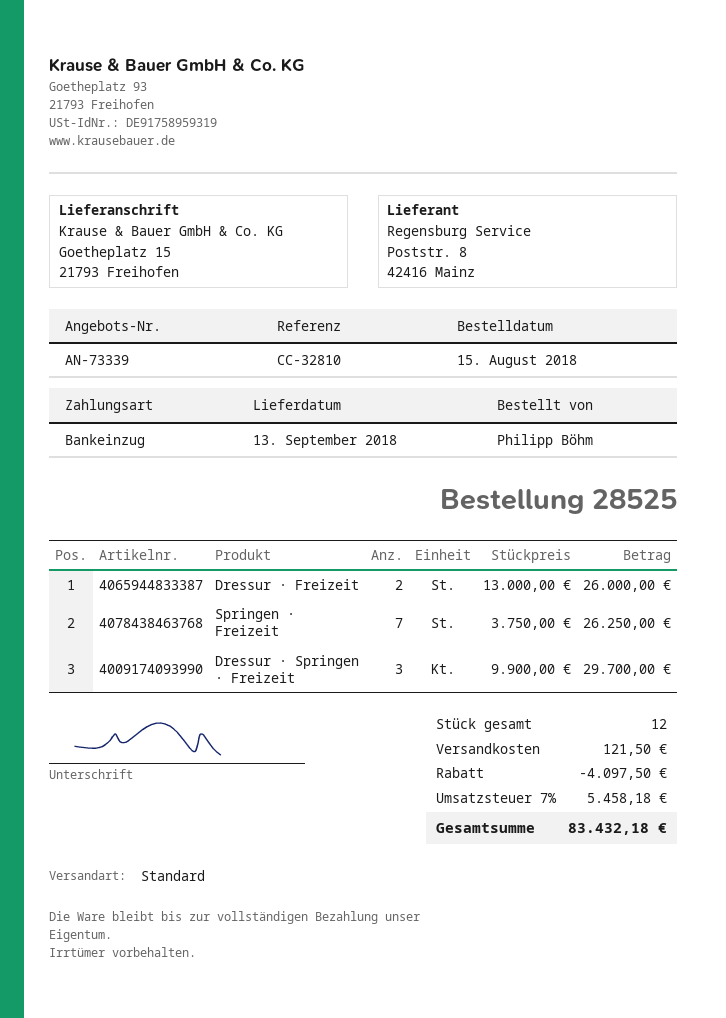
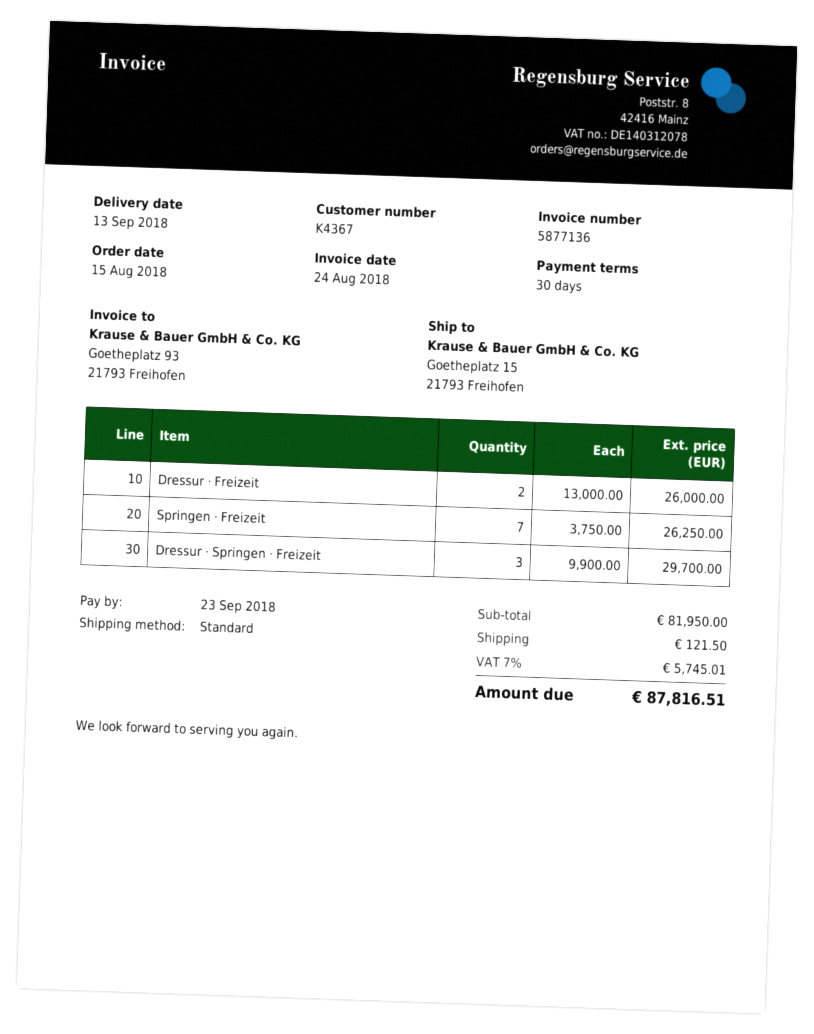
discount: 4097.50 -> none
tax: 7% = 5458.18 -> 7% = 5745.01
total: 83432.18 -> 87816.51

